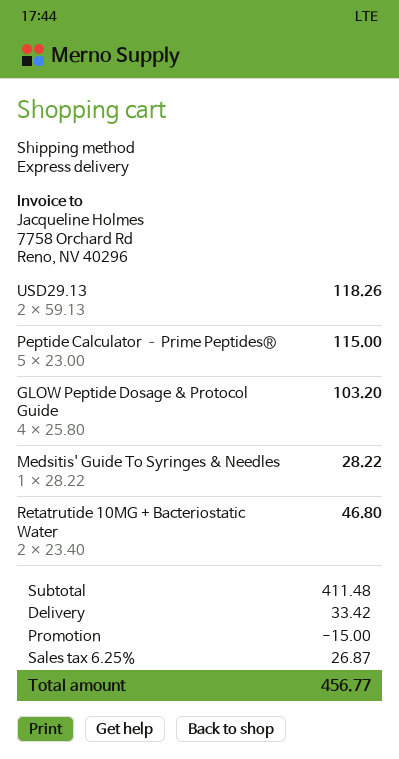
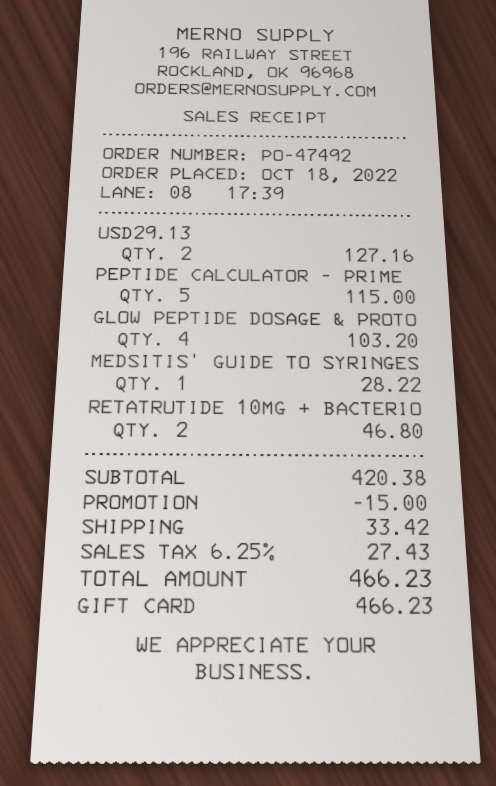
USD29.13: 2 for 118.26 -> 2 for 127.16
subtotal: 411.48 -> 420.38
tax: 6.25% = 26.87 -> 6.25% = 27.43
total: 456.77 -> 466.23

